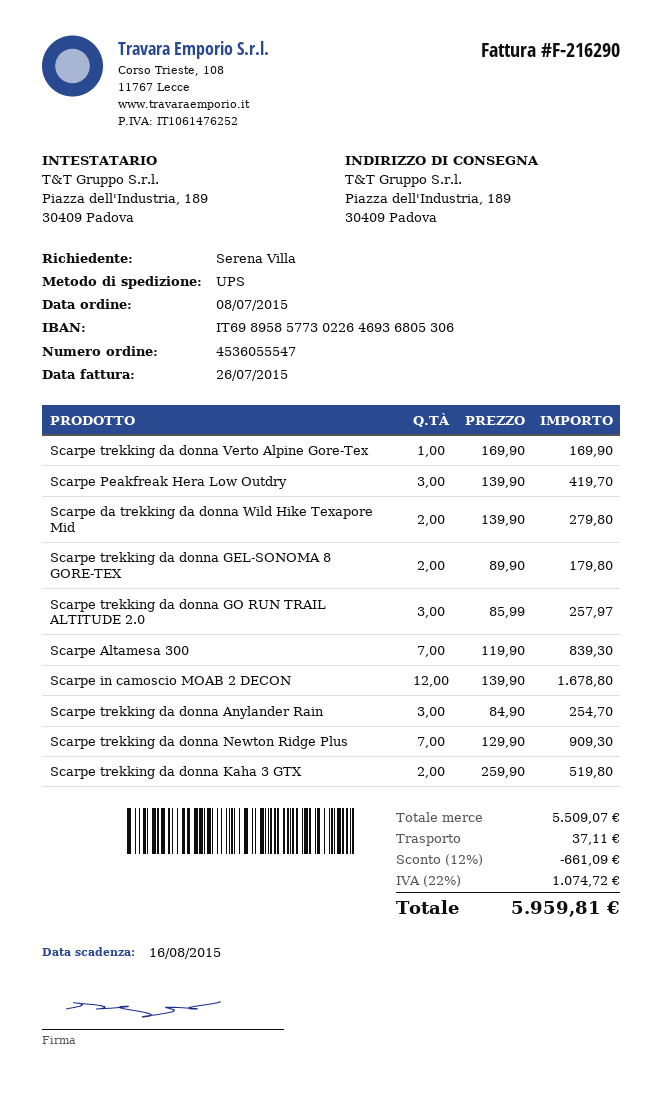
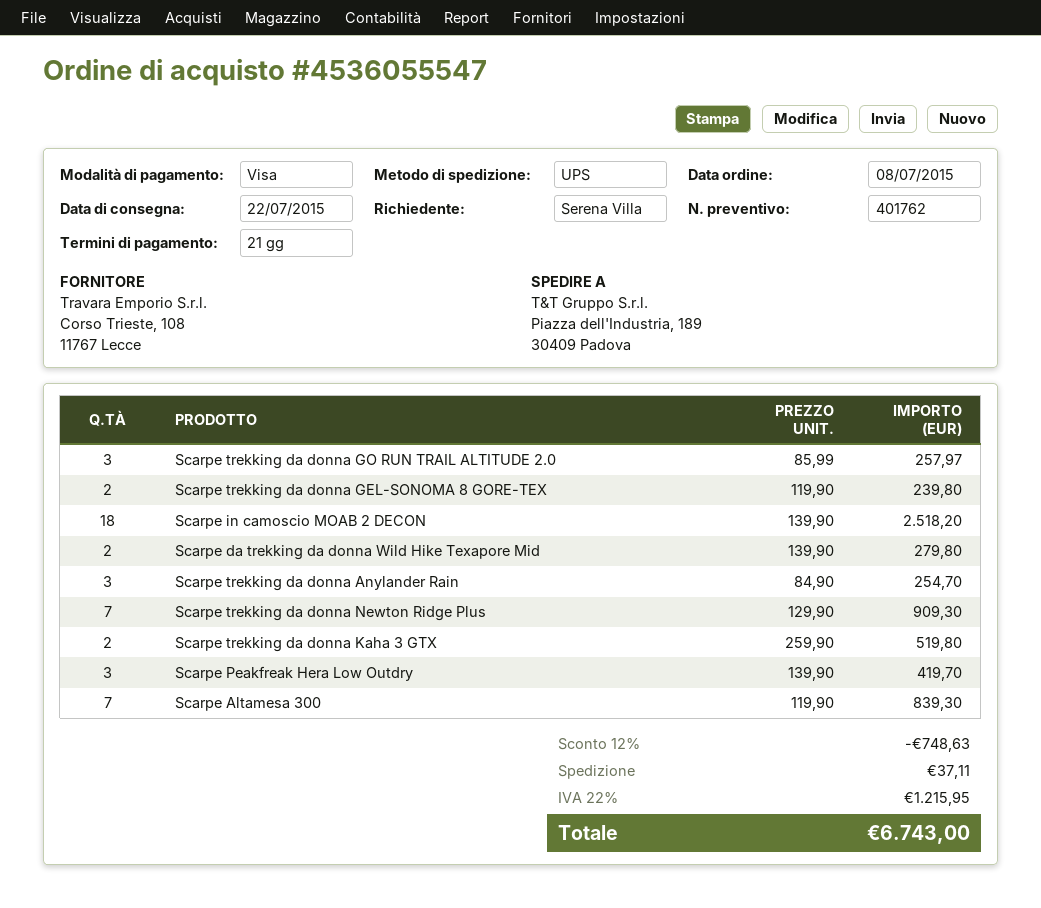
Scarpe trekking da donna Verto Alpine Gore-Tex: 1 x 169.90 = 169.90 -> none
Scarpe trekking da donna GEL-SONOMA 8 GORE-TEX: 2 x 89.90 = 179.80 -> 2 x 119.90 = 239.80
Scarpe in camoscio MOAB 2 DECON: 12 x 139.90 = 1678.80 -> 18 x 139.90 = 2518.20
discount: 12% = 661.09 -> 12% = 748.63
tax: 22% = 1074.72 -> 22% = 1215.95
total: 5959.81 -> 6743.00

